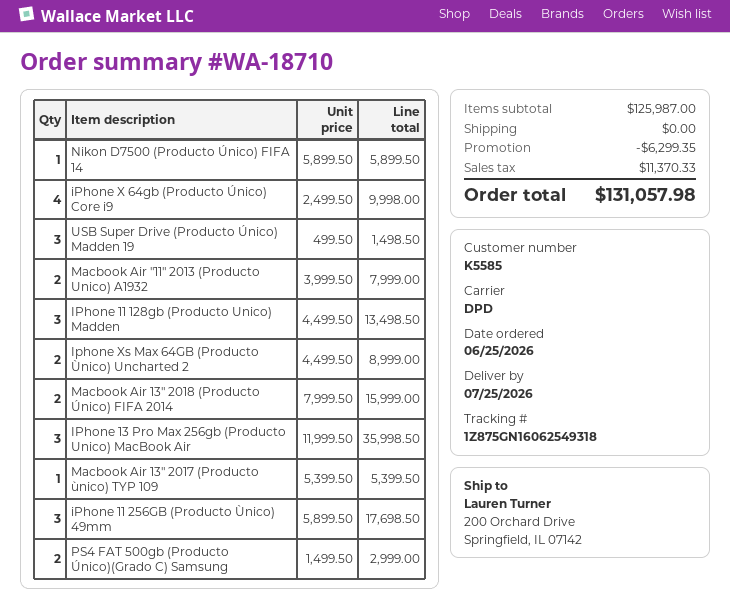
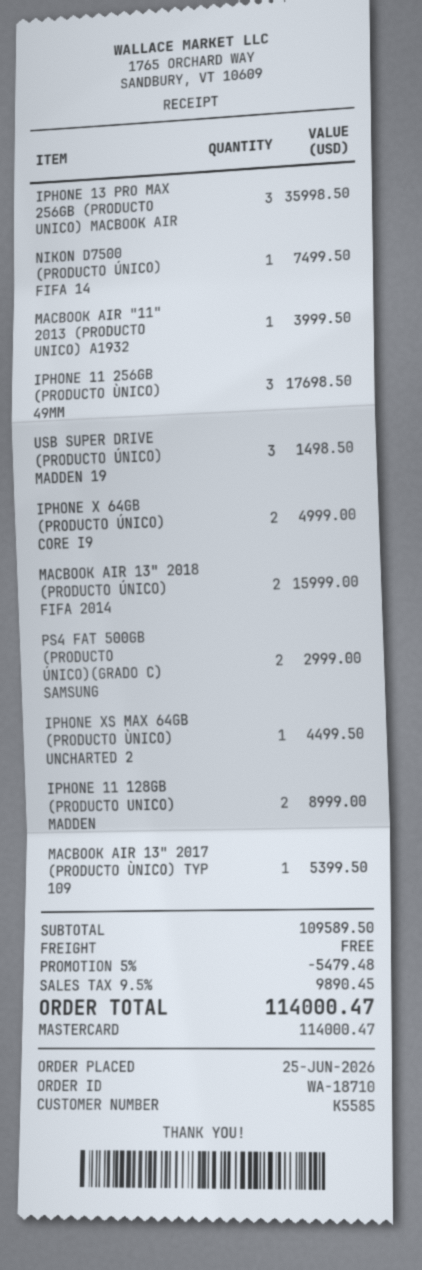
Nikon D7500 (Producto Único) FIFA 14: 1 for 5899.50 -> 1 for 7499.50
iPhone X 64gb (Producto Único) Core i9: 4 for 9998.00 -> 2 for 4999.00
Macbook Air "11" 2013 (Producto Unico) A1932: 2 for 7999.00 -> 1 for 3999.50
IPhone 11 128gb (Producto Unico) Madden: 3 for 13498.50 -> 2 for 8999.00
Iphone Xs Max 64GB (Producto Ùnico) Uncharted 2: 2 for 8999.00 -> 1 for 4499.50
subtotal: 125987.00 -> 109589.50
discount: 6299.35 -> 5479.48
tax: 11370.33 -> 9890.45
total: 131057.98 -> 114000.47

